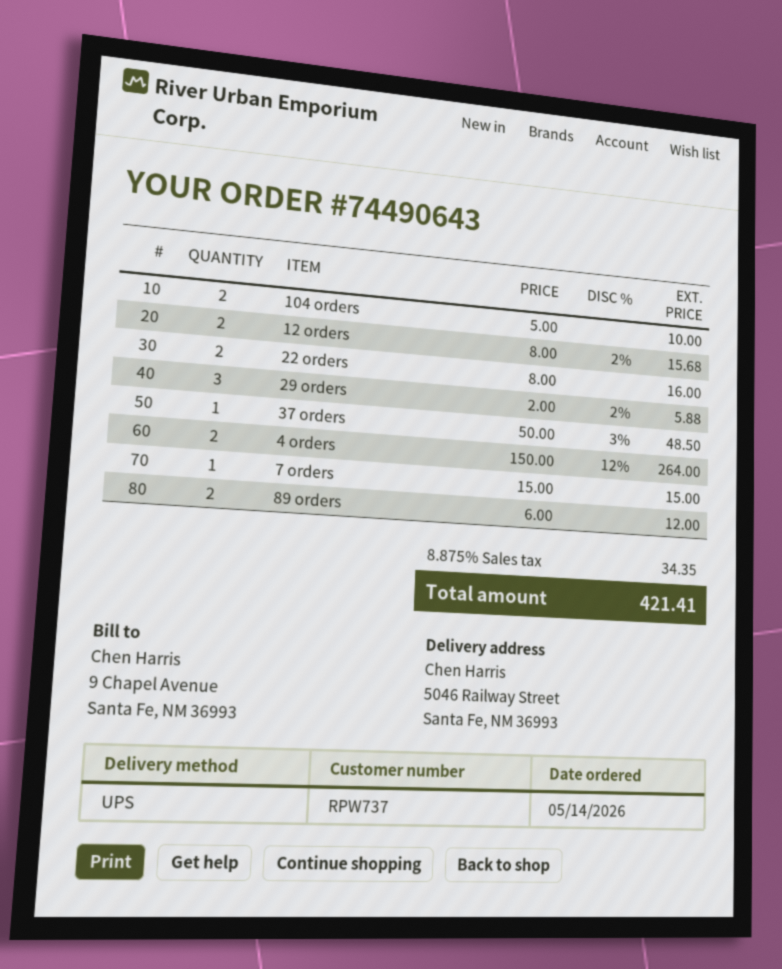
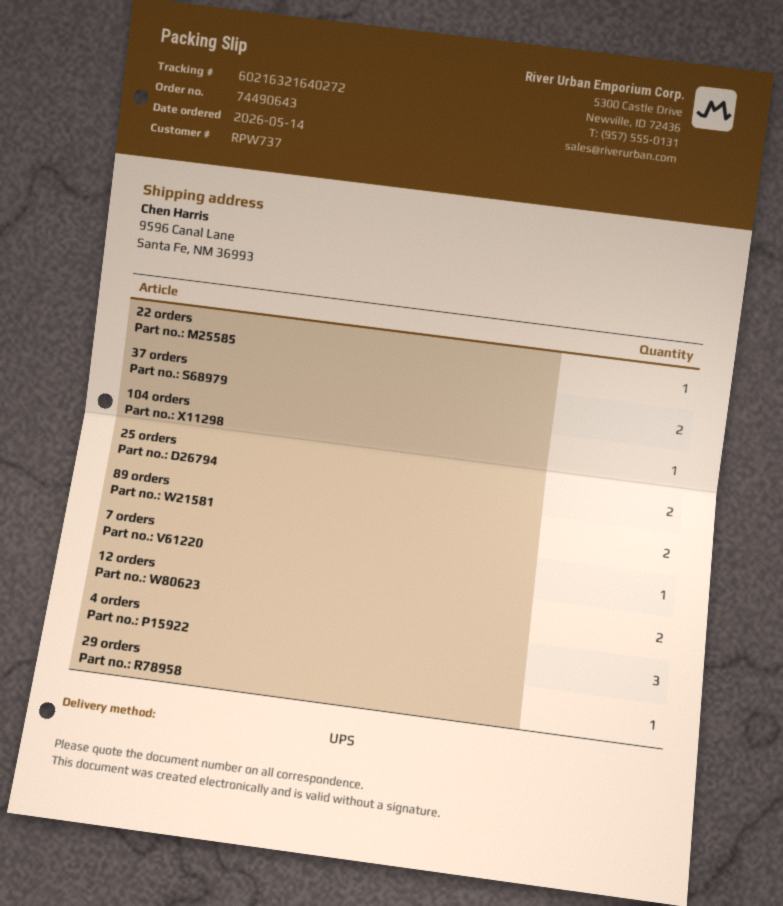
ship to: 5046 Railway Street, Santa Fe, NM 36993 -> 9596 Canal Lane, Santa Fe, NM 36993
104 orders: 2 -> 1
22 orders: 2 -> 1
29 orders: 3 -> 1
37 orders: 1 -> 2
4 orders: 2 -> 3
25 orders: none -> 2

